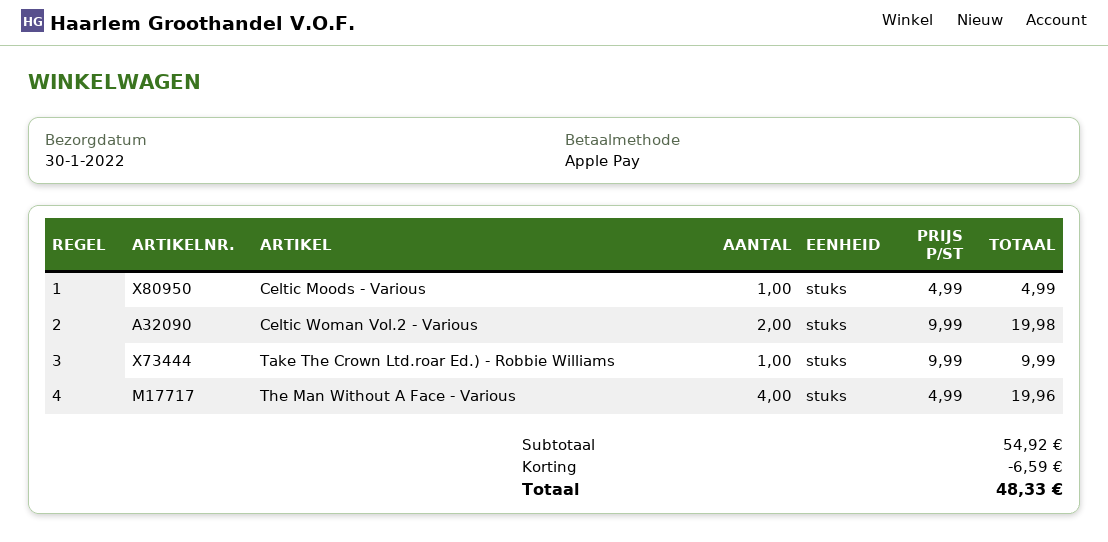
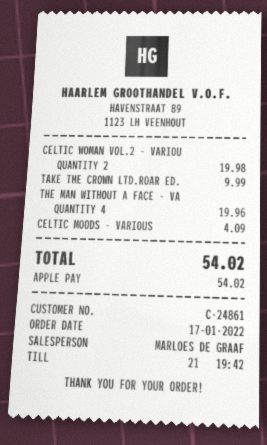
Celtic Moods - Various: 1 for 4.99 -> 1 for 4.09
discount: 6.59 -> none
total: 48.33 -> 54.02

